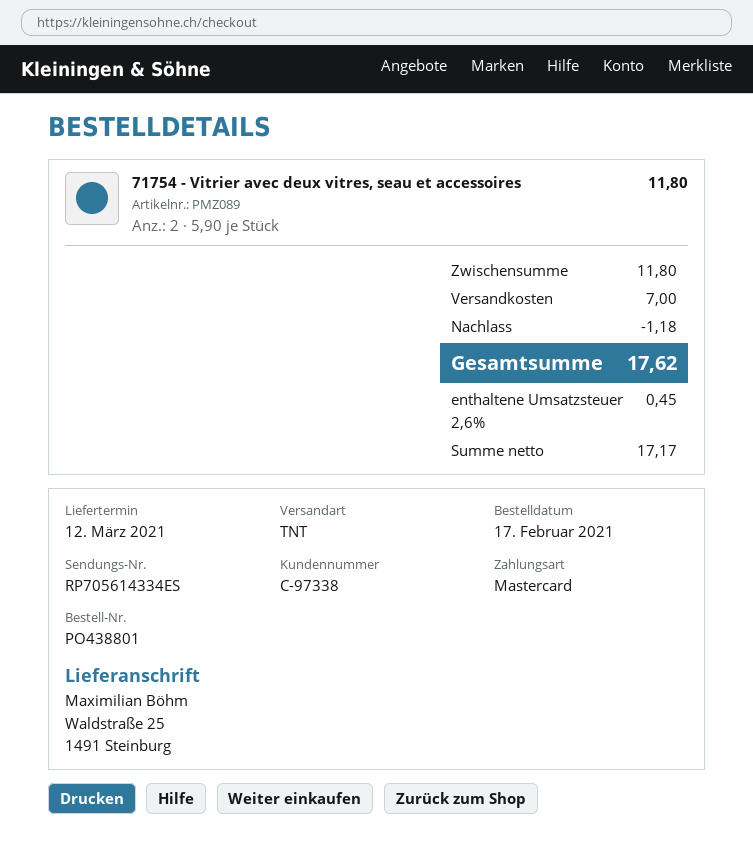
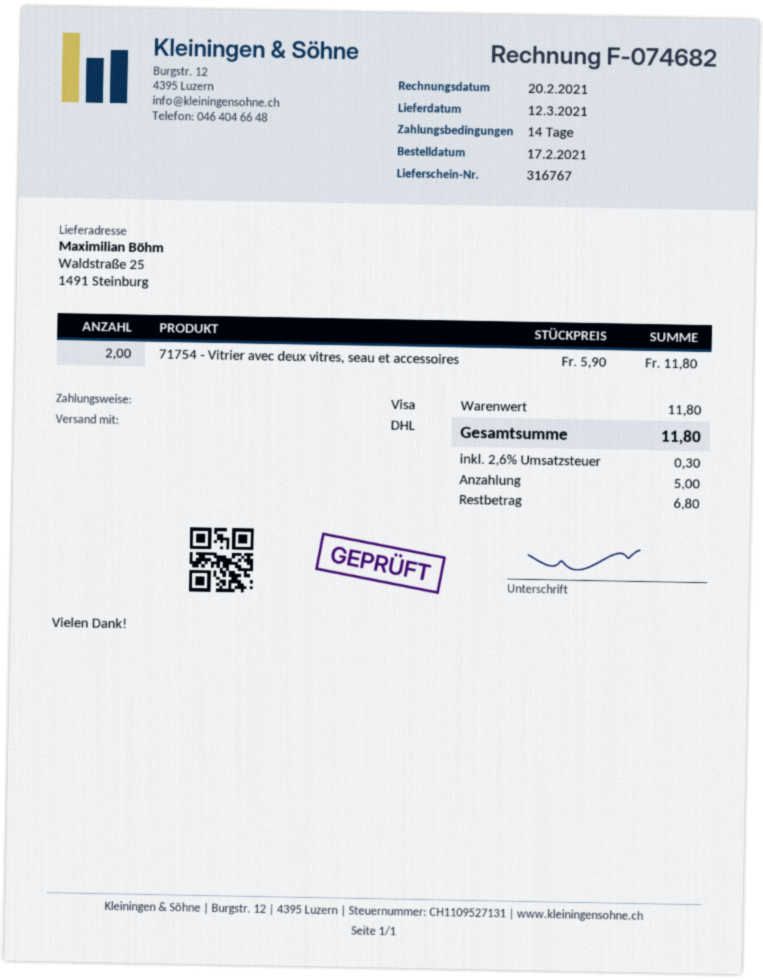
payment method: Mastercard -> Visa
shipping method: TNT -> DHL
discount: 1.18 -> none
shipping: 7.00 -> none
tax: 2.6% = 0.45 -> 2.6% = 0.30
total: 17.62 -> 11.80

